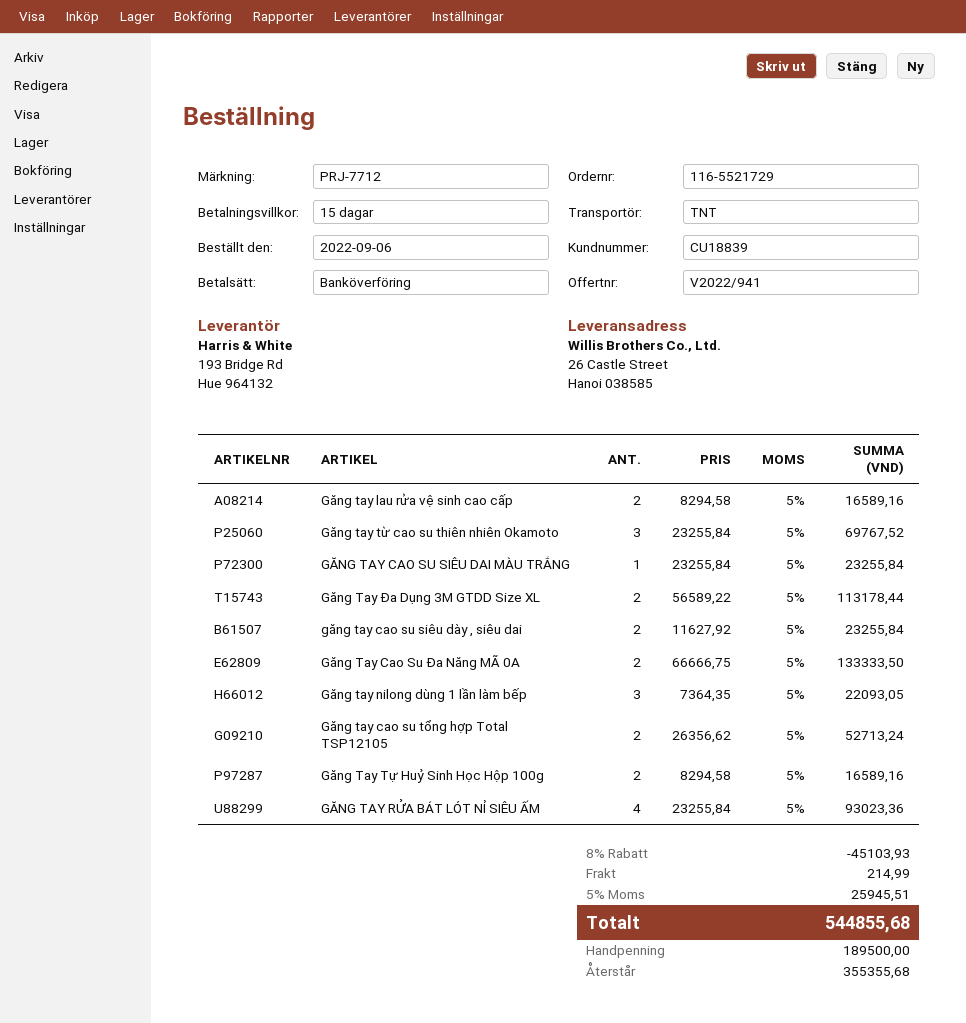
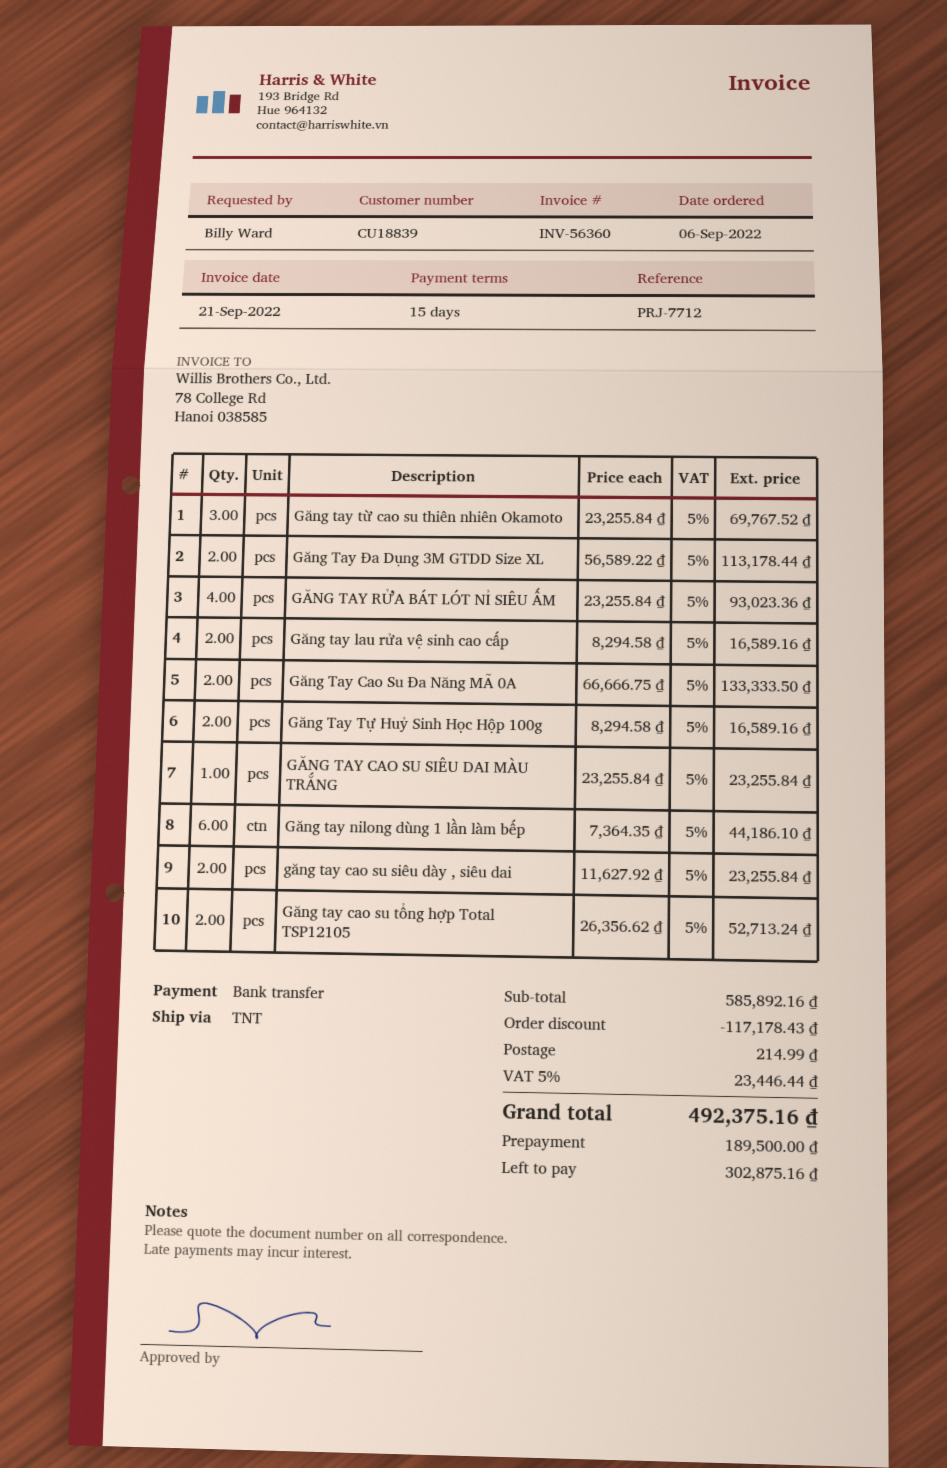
Găng tay nilong dùng 1 lần làm bếp: 3 x 7364.35 = 22093.05 -> 6 x 7364.35 = 44186.10
discount: 45103.93 -> 117178.43
tax: 5% = 25945.51 -> 5% = 23446.44
total: 544855.68 -> 492375.16
balance: 355355.68 -> 302875.16

